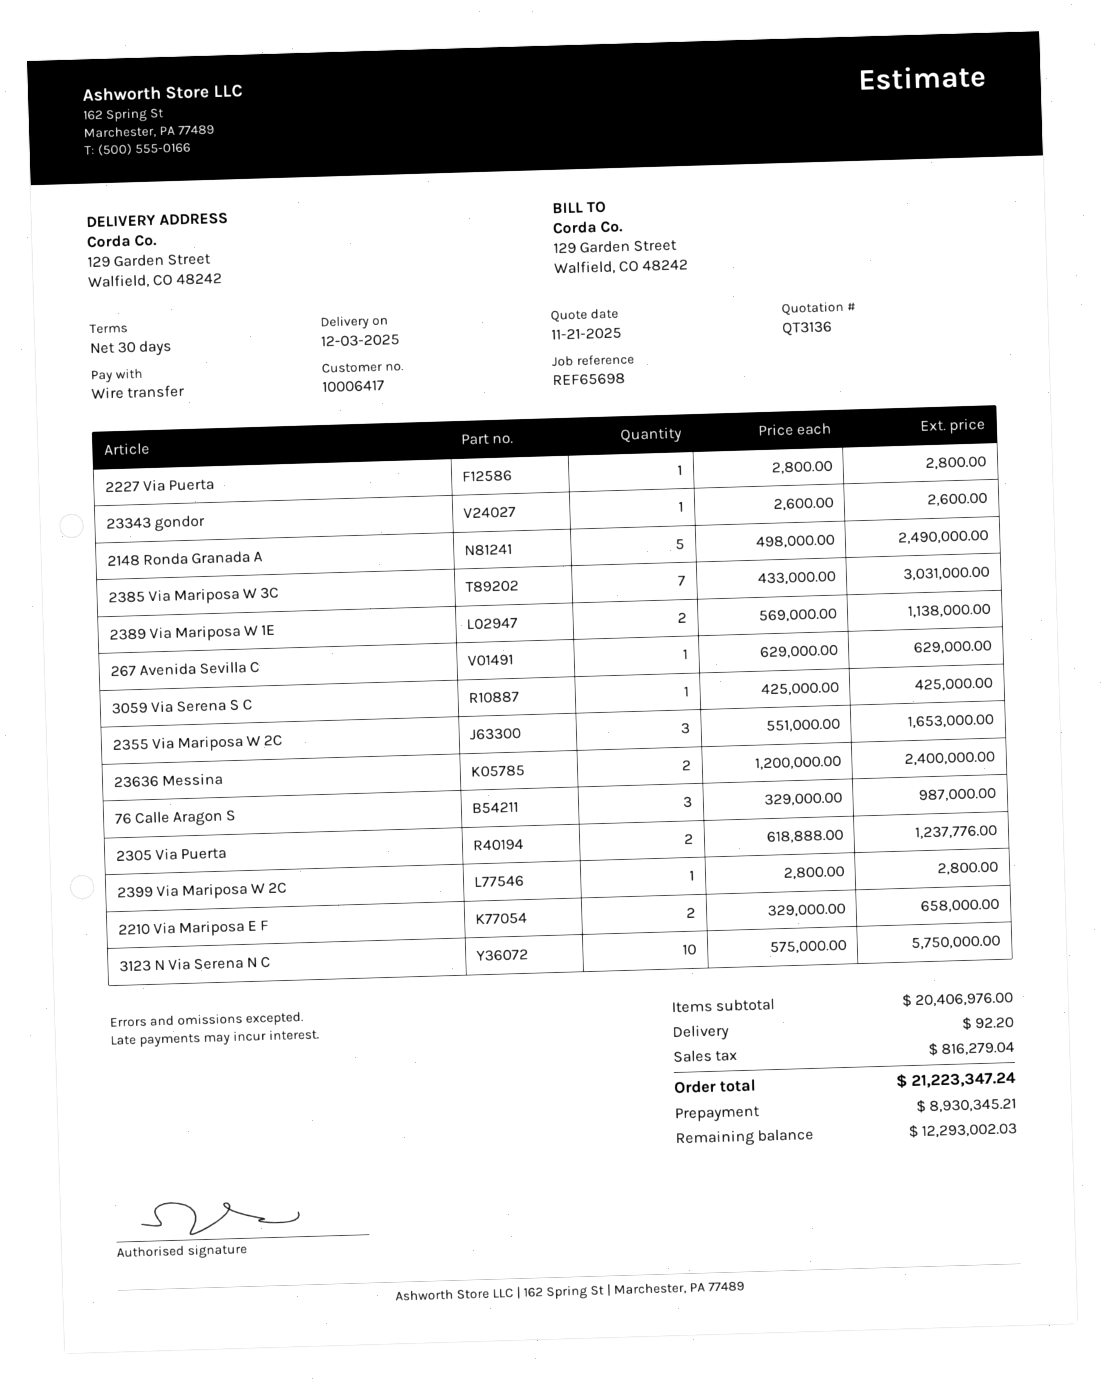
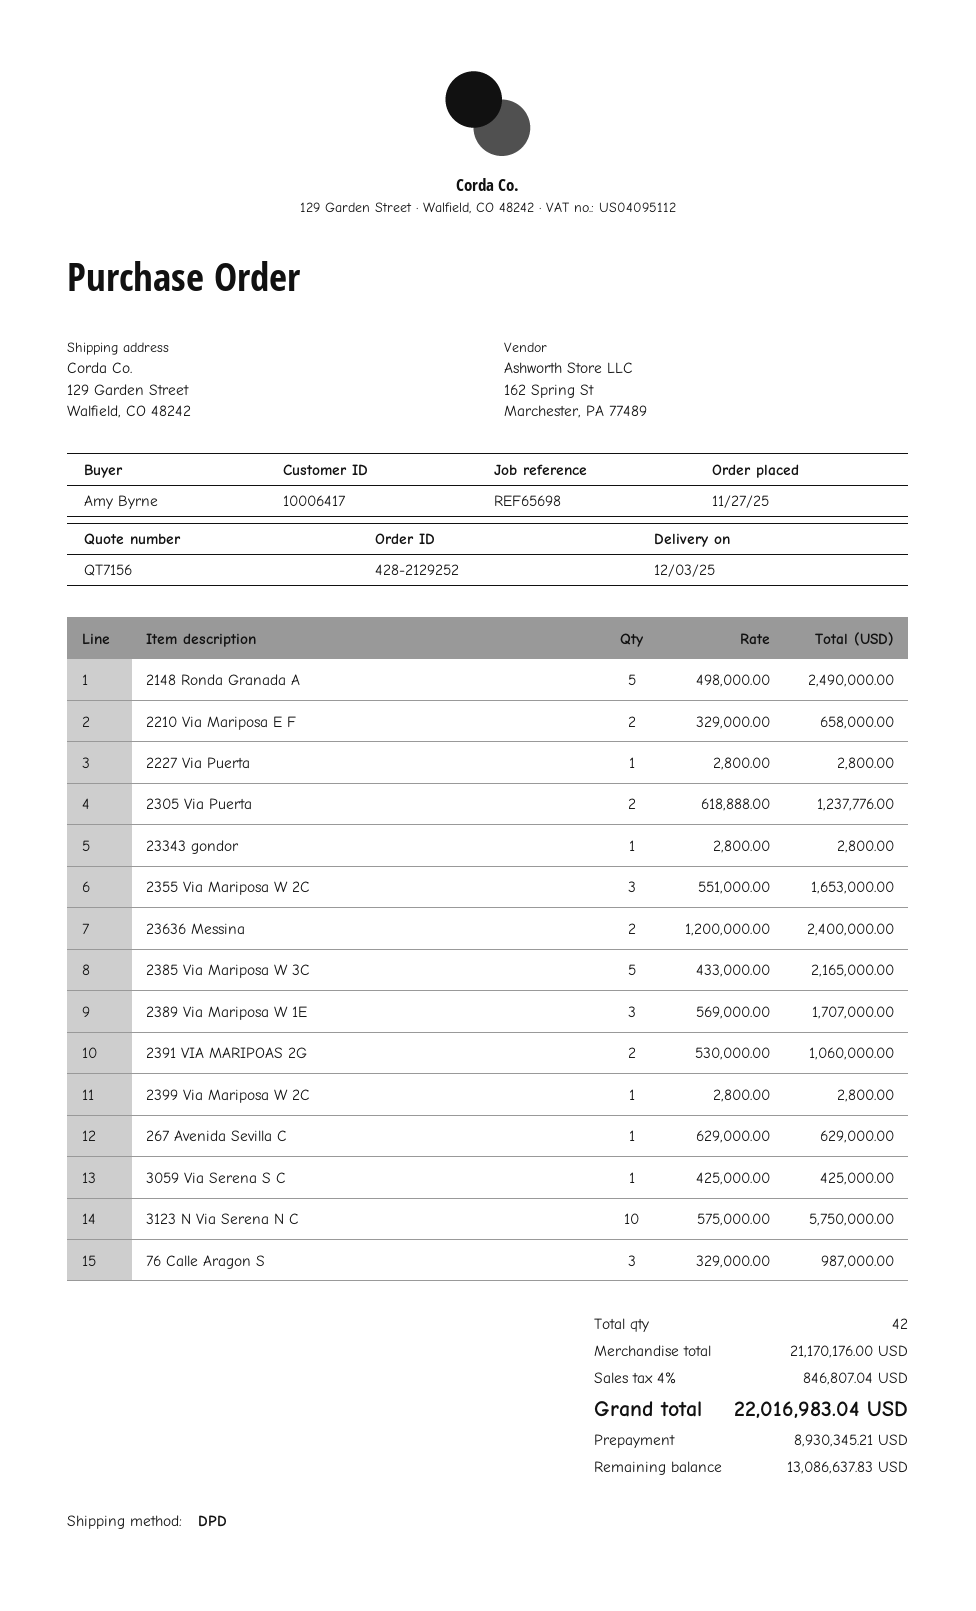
quote number: QT3136 -> QT7156
23343 gondor: 1 x 2600.00 = 2600.00 -> 1 x 2800.00 = 2800.00
2385 Via Mariposa W 3C: 7 x 433000.00 = 3031000.00 -> 5 x 433000.00 = 2165000.00
2389 Via Mariposa W 1E: 2 x 569000.00 = 1138000.00 -> 3 x 569000.00 = 1707000.00
2391 VIA MARIPOAS 2G: none -> 2 x 530000.00 = 1060000.00
subtotal: 20406976.00 -> 21170176.00
shipping: 92.20 -> none
tax: 816279.04 -> 846807.04
total: 21223347.24 -> 22016983.04
balance: 12293002.03 -> 13086637.83

